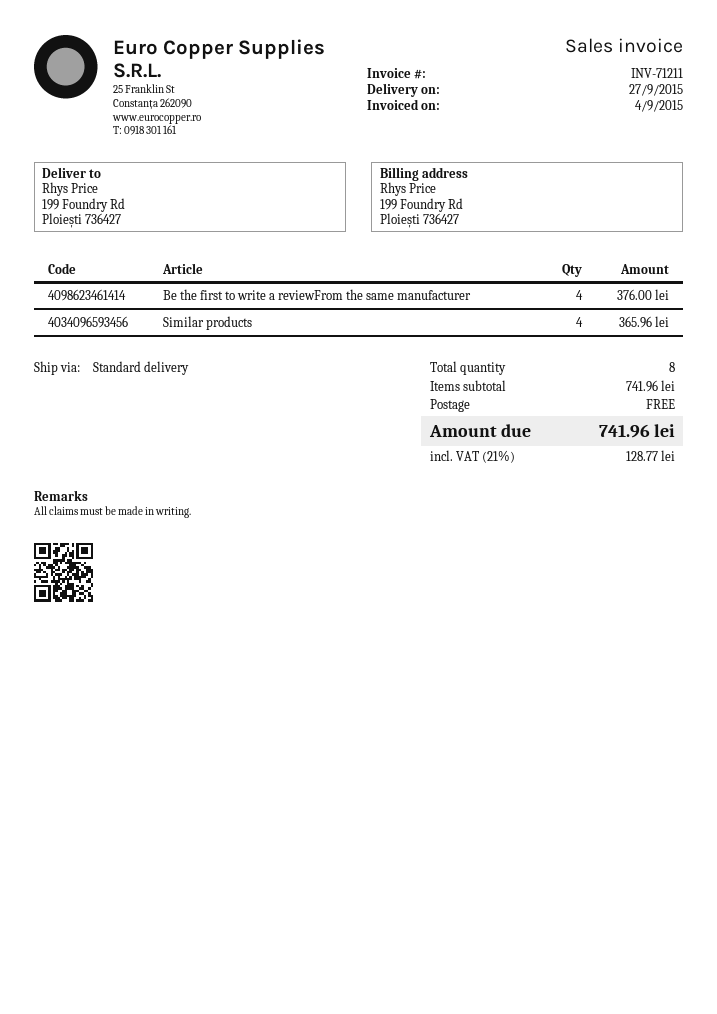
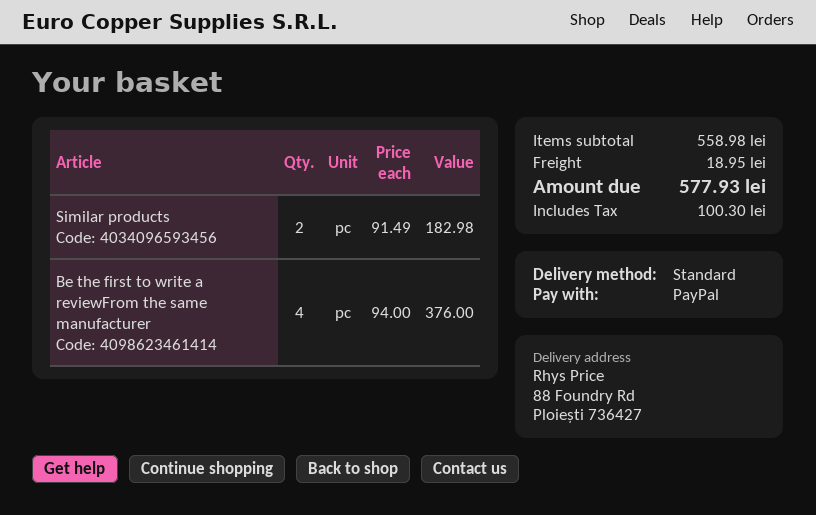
ship to: 199 Foundry Rd, Ploiești 736427 -> 88 Foundry Rd, Ploiești 736427
Similar products: 4 for 365.96 -> 2 for 182.98
subtotal: 741.96 -> 558.98
shipping: 0.00 -> 18.95
tax: 128.77 -> 100.30
total: 741.96 -> 577.93

